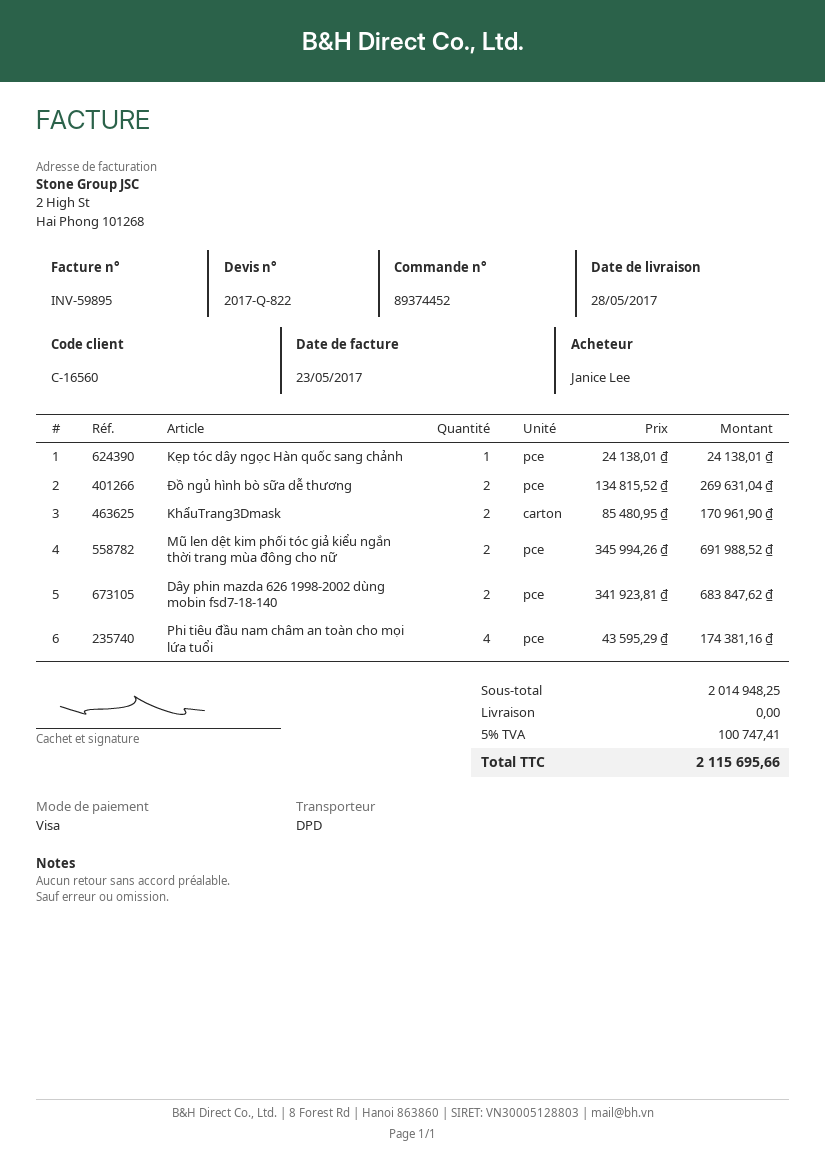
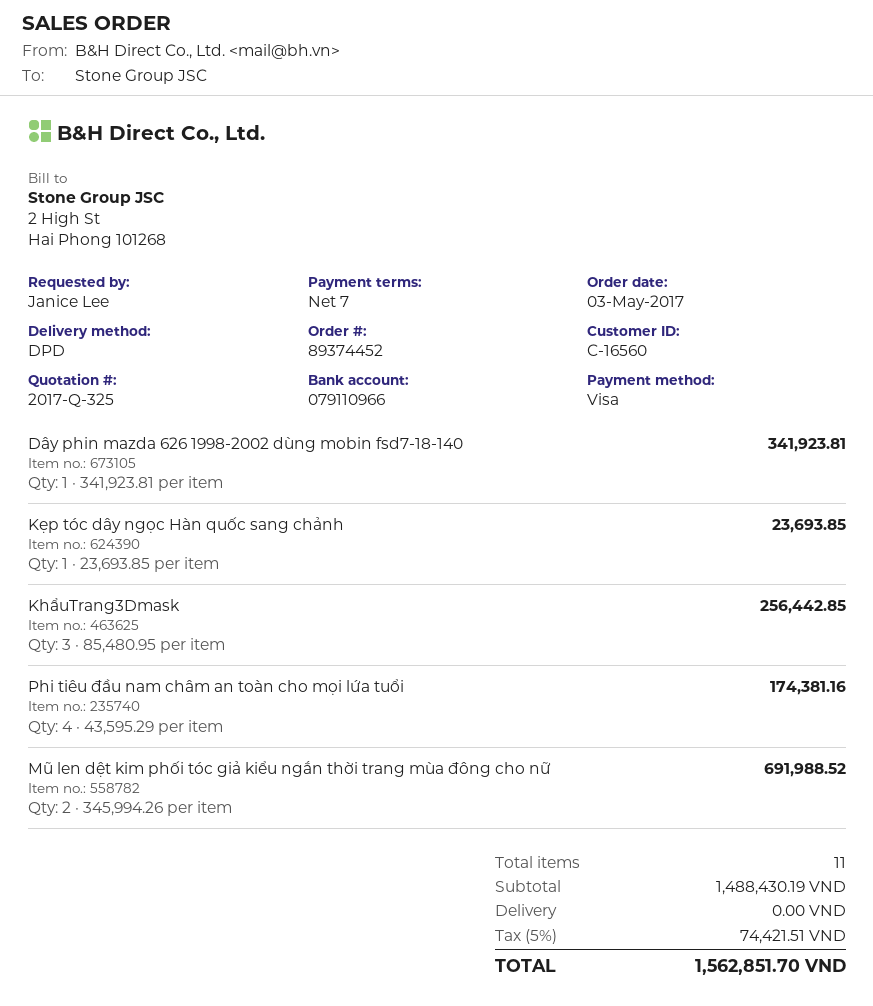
quote number: 2017-Q-822 -> 2017-Q-325
Kẹp tóc dây ngọc Hàn quốc sang chảnh: 1 x 24138.01 = 24138.01 -> 1 x 23693.85 = 23693.85
Đồ ngủ hình bò sữa dễ thương: 2 x 134815.52 = 269631.04 -> none
KhẩuTrang3Dmask: 2 x 85480.95 = 170961.90 -> 3 x 85480.95 = 256442.85
Dây phin mazda 626 1998-2002 dùng mobin fsd7-18-140: 2 x 341923.81 = 683847.62 -> 1 x 341923.81 = 341923.81
subtotal: 2014948.25 -> 1488430.19
tax: 5% = 100747.41 -> 5% = 74421.51
total: 2115695.66 -> 1562851.70

